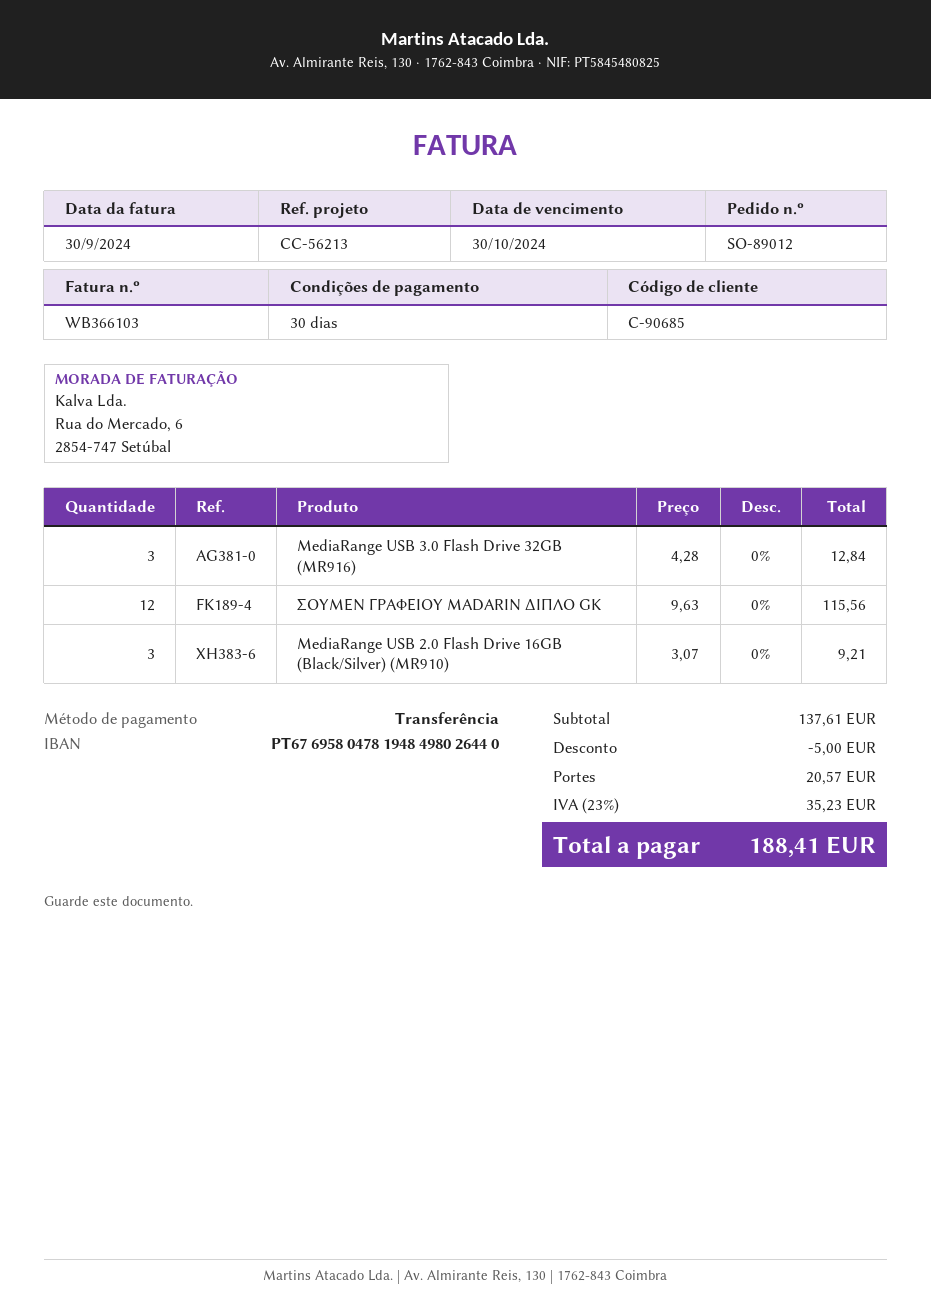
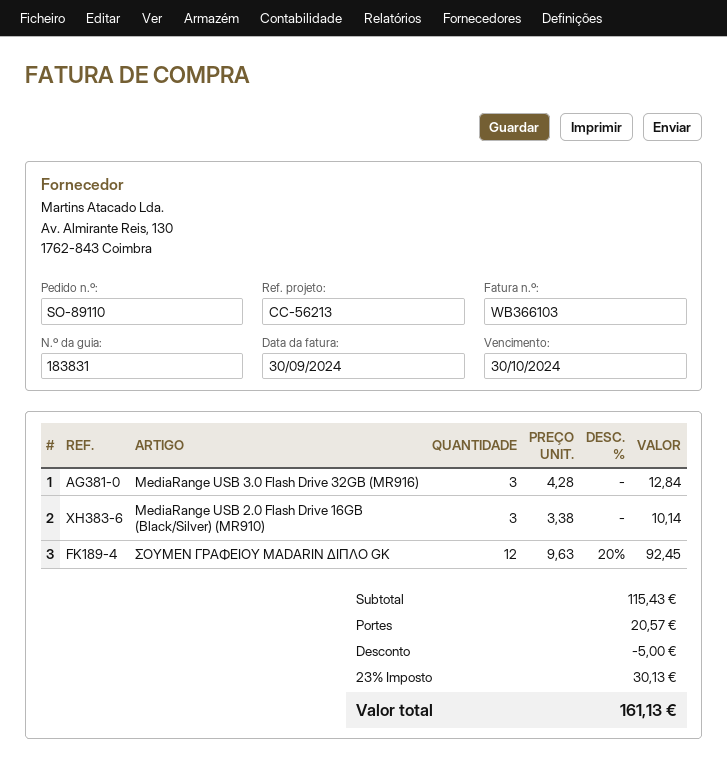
order number: SO-89012 -> SO-89110
ΣΟΥΜΕΝ ΓΡΑΦΕΙΟΥ MADARIN ΔΙΠΛΟ GK: 12 x 9.63 = 115.56 -> 12 x 9.63 - 20% = 92.45
MediaRange USB 2.0 Flash Drive 16GB (Black/Silver) (MR910): 3 x 3.07 = 9.21 -> 3 x 3.38 = 10.14
subtotal: 137.61 -> 115.43
tax: 23% = 35.23 -> 23% = 30.13
total: 188.41 -> 161.13

